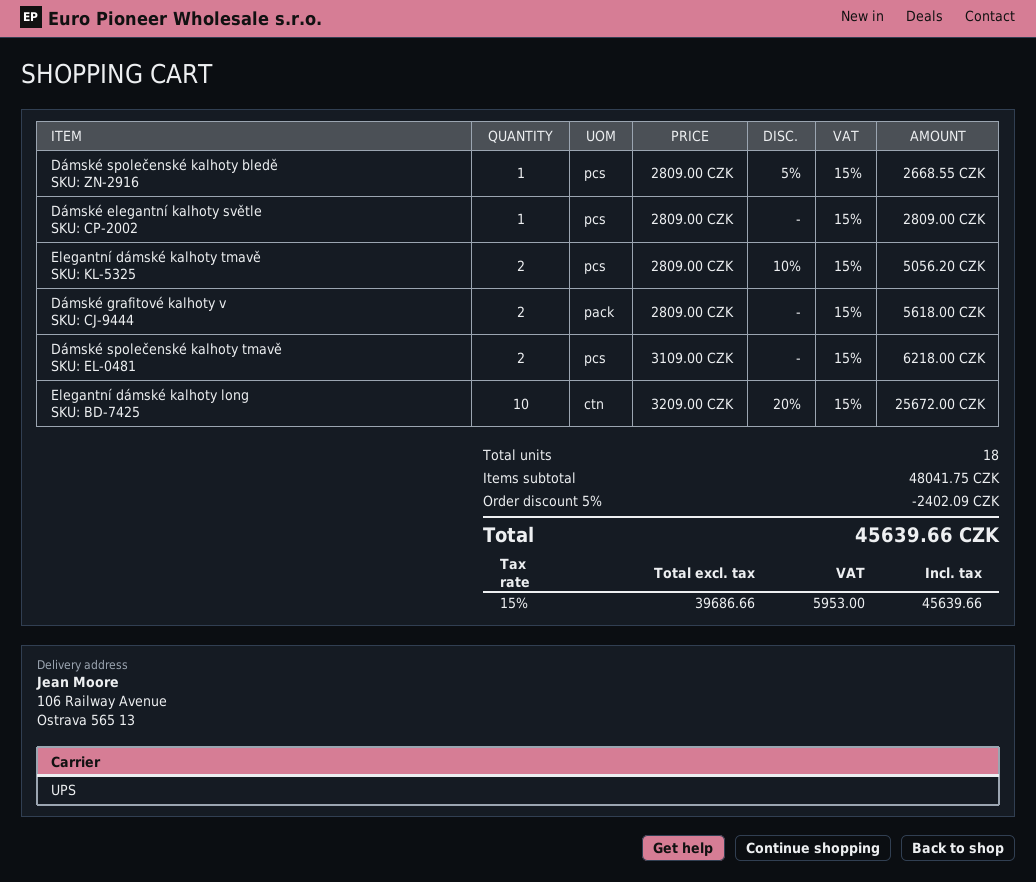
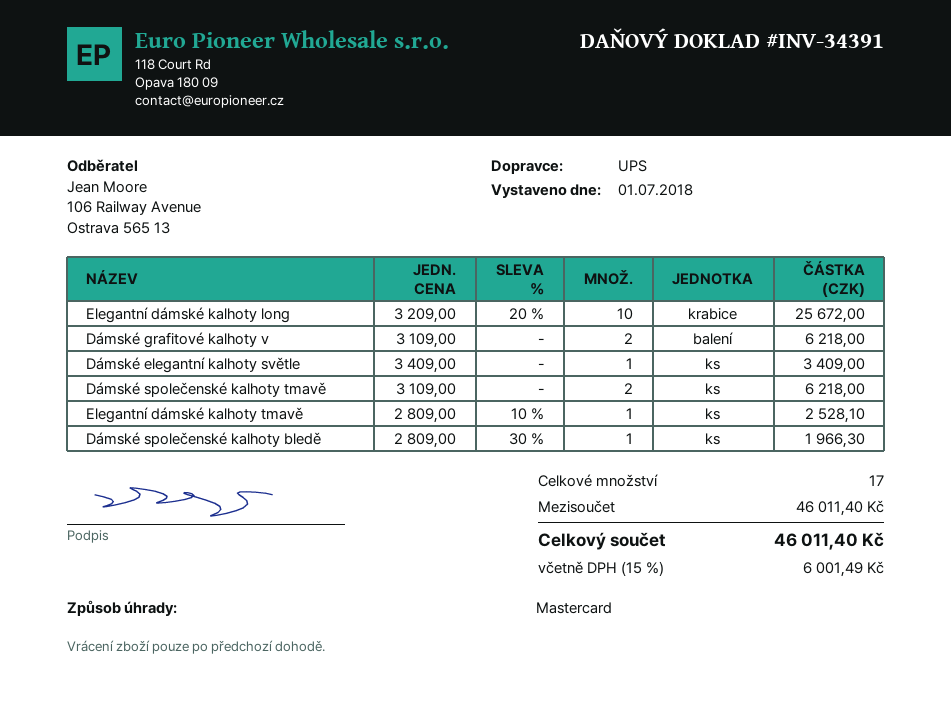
Dámské společenské kalhoty bledě: 1 x 2809.00 - 5% = 2668.55 -> 1 x 2809.00 - 30% = 1966.30
Dámské elegantní kalhoty světle: 1 x 2809.00 = 2809.00 -> 1 x 3409.00 = 3409.00
Elegantní dámské kalhoty tmavě: 2 x 2809.00 - 10% = 5056.20 -> 1 x 2809.00 - 10% = 2528.10
Dámské grafitové kalhoty v: 2 x 2809.00 = 5618.00 -> 2 x 3109.00 = 6218.00
total quantity: 18 -> 17
subtotal: 48041.75 -> 46011.40
discount: 5% = 2402.09 -> none
tax: 15% = 5953.00 -> 15% = 6001.49
total: 45639.66 -> 46011.40

